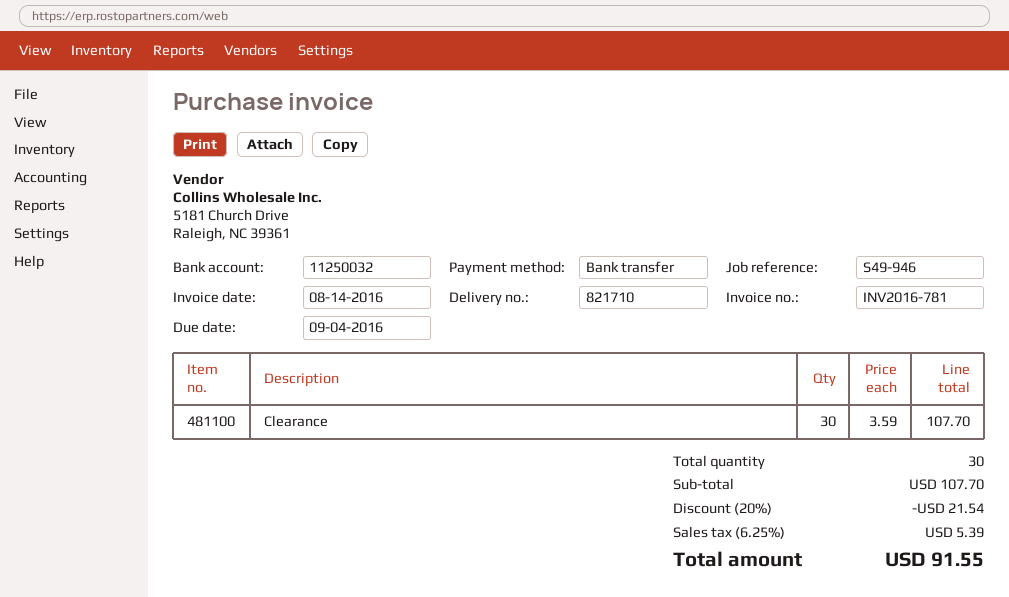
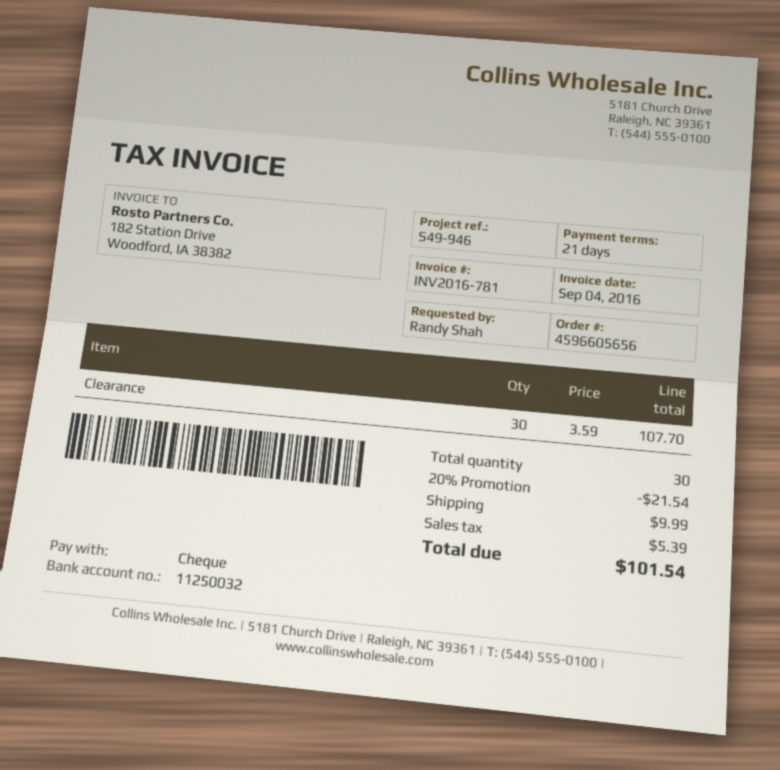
invoice date: 2016-08-14 -> 2016-09-04
payment method: bank transfer -> cheque
shipping: none -> 9.99
total: 91.55 -> 101.54

